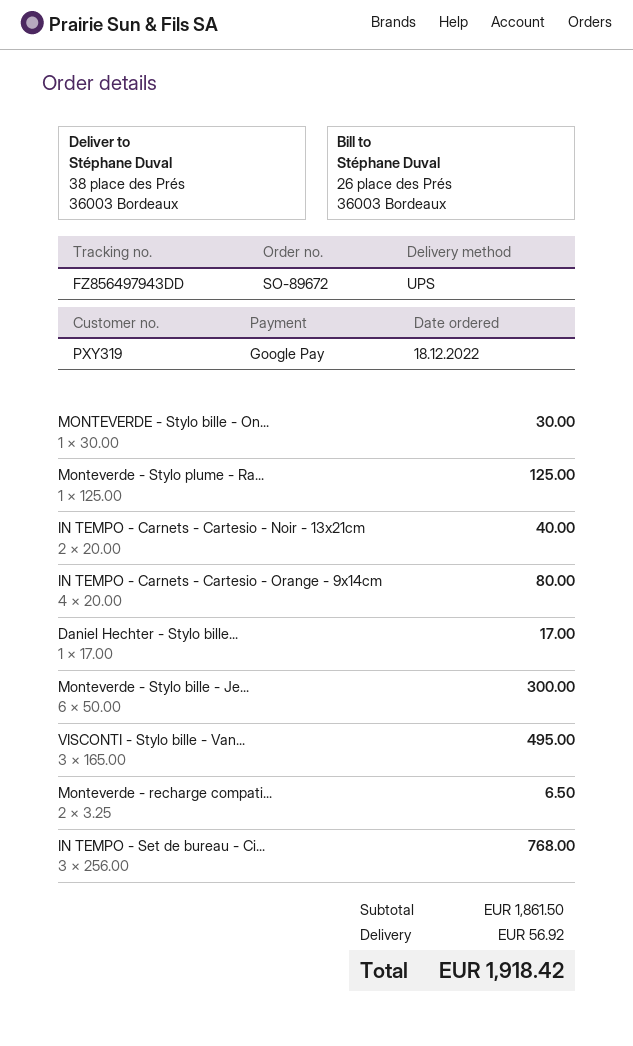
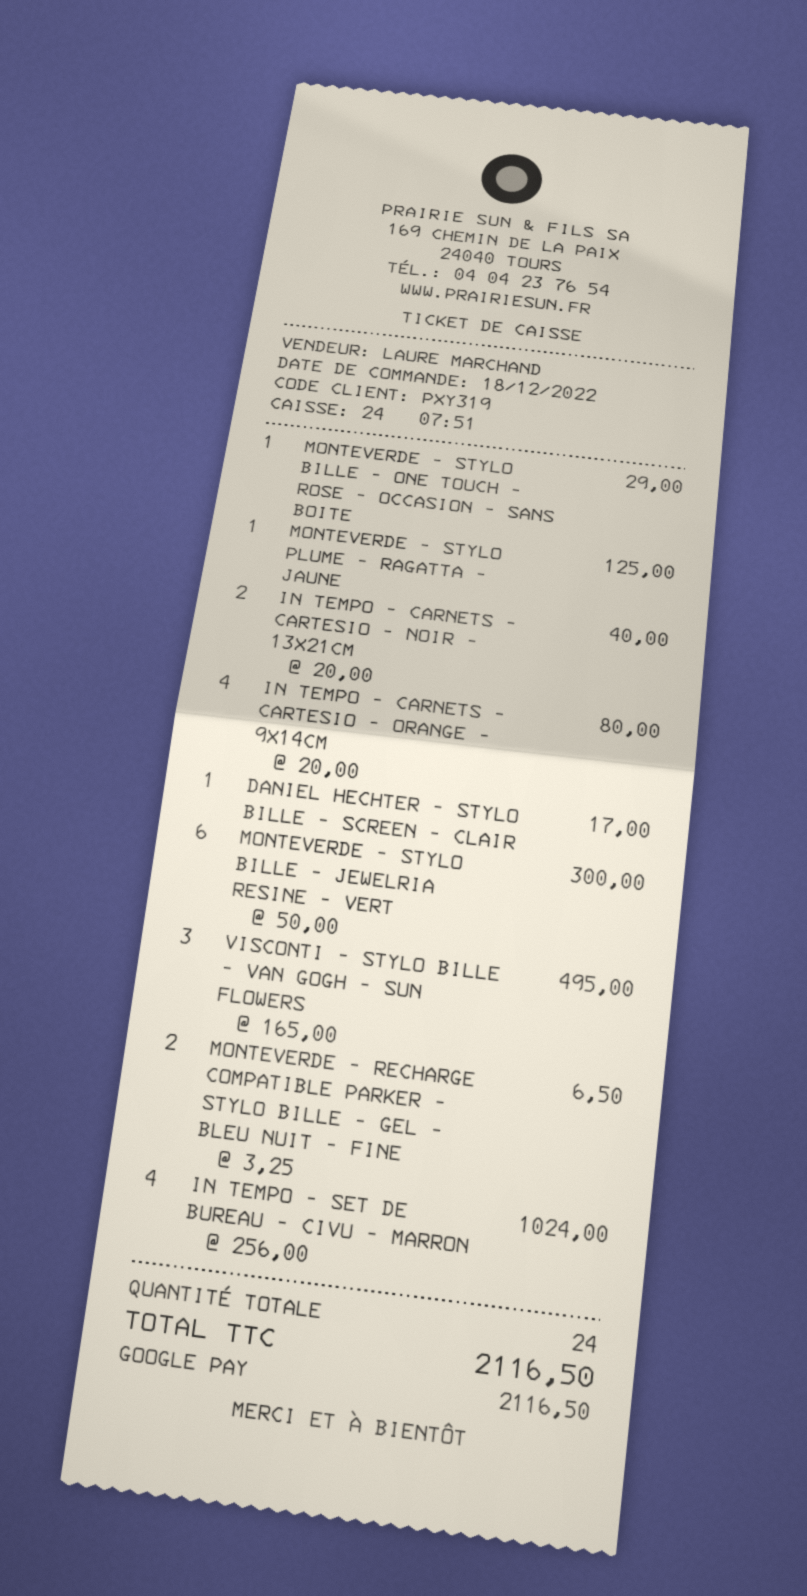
MONTEVERDE - Stylo bille - On...: 1 x 30.00 = 30.00 -> 1 x 29.00 = 29.00
IN TEMPO - Set de bureau - Ci...: 3 x 256.00 = 768.00 -> 4 x 256.00 = 1024.00
shipping: 56.92 -> none
total: 1918.42 -> 2116.50

